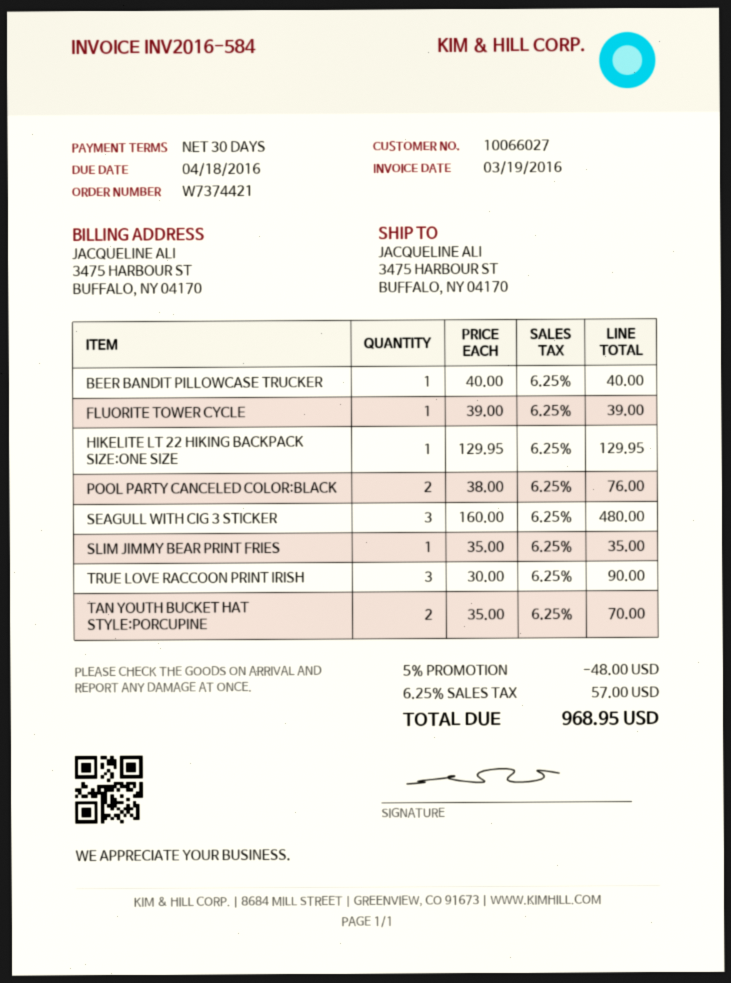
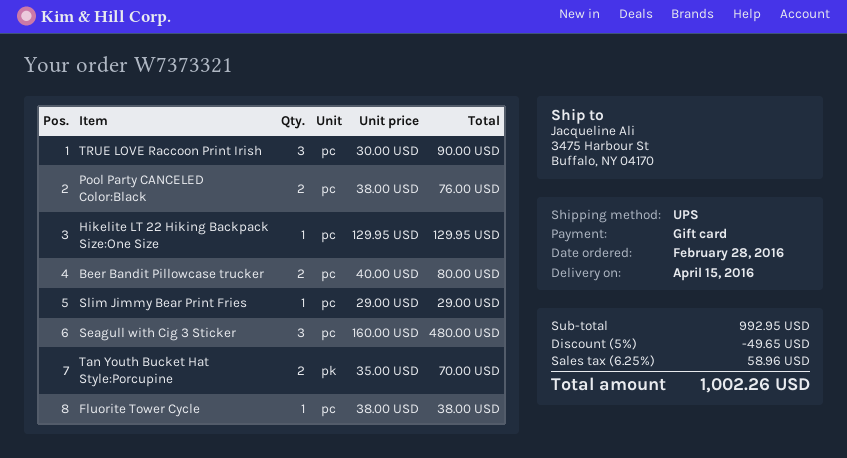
order number: W7374421 -> W7373321
BEER BANDIT PILLOWCASE TRUCKER: 1 x 40.00 = 40.00 -> 2 x 40.00 = 80.00
FLUORITE TOWER CYCLE: 1 x 39.00 = 39.00 -> 1 x 38.00 = 38.00
SLIM JIMMY BEAR PRINT FRIES: 1 x 35.00 = 35.00 -> 1 x 29.00 = 29.00
discount: 5% = 48.00 -> 5% = 49.65
tax: 6.25% = 57.00 -> 6.25% = 58.96
total: 968.95 -> 1002.26

